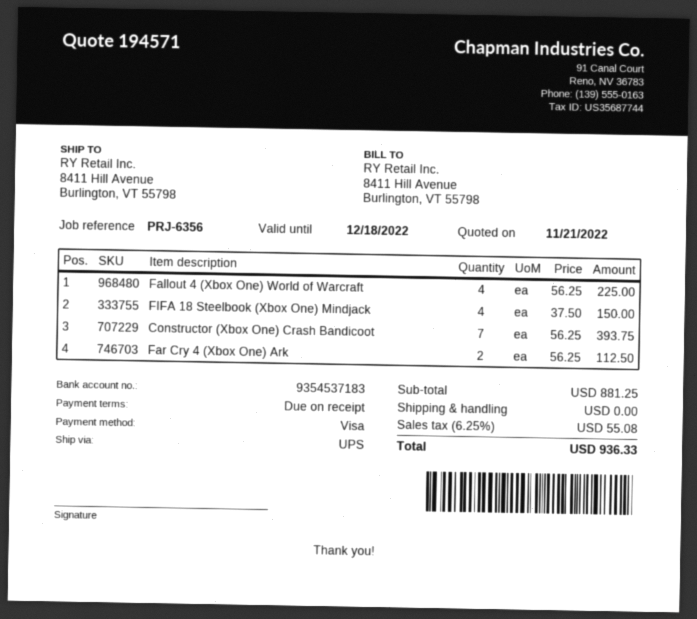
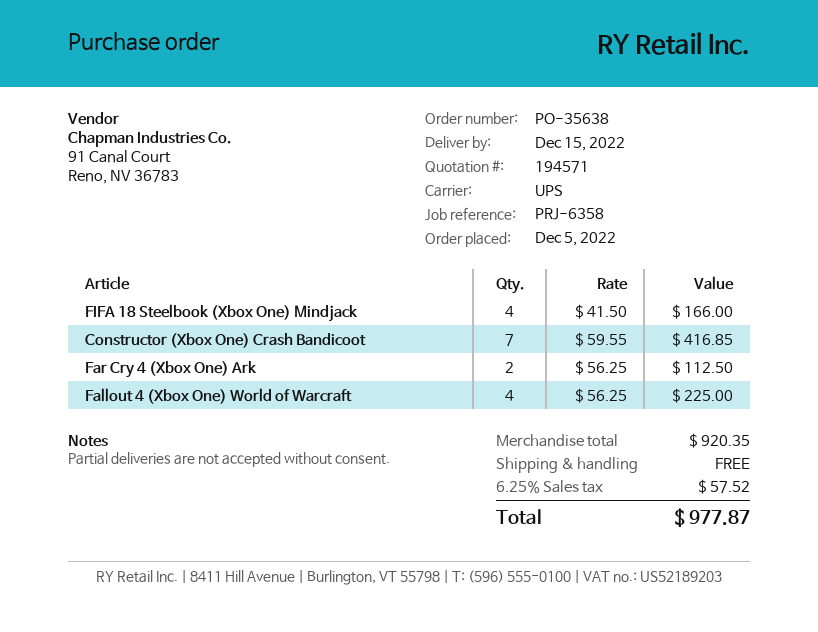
reference: PRJ-6356 -> PRJ-6358
FIFA 18 Steelbook (Xbox One) Mindjack: 4 x 37.50 = 150.00 -> 4 x 41.50 = 166.00
Constructor (Xbox One) Crash Bandicoot: 7 x 56.25 = 393.75 -> 7 x 59.55 = 416.85
subtotal: 881.25 -> 920.35
tax: 6.25% = 55.08 -> 6.25% = 57.52
total: 936.33 -> 977.87

